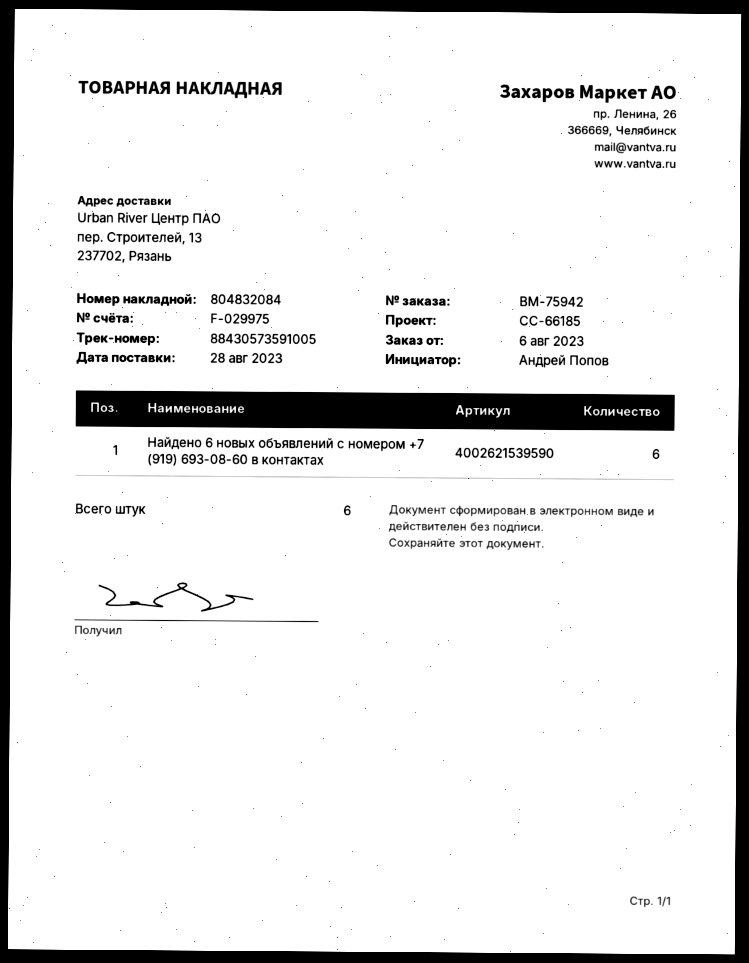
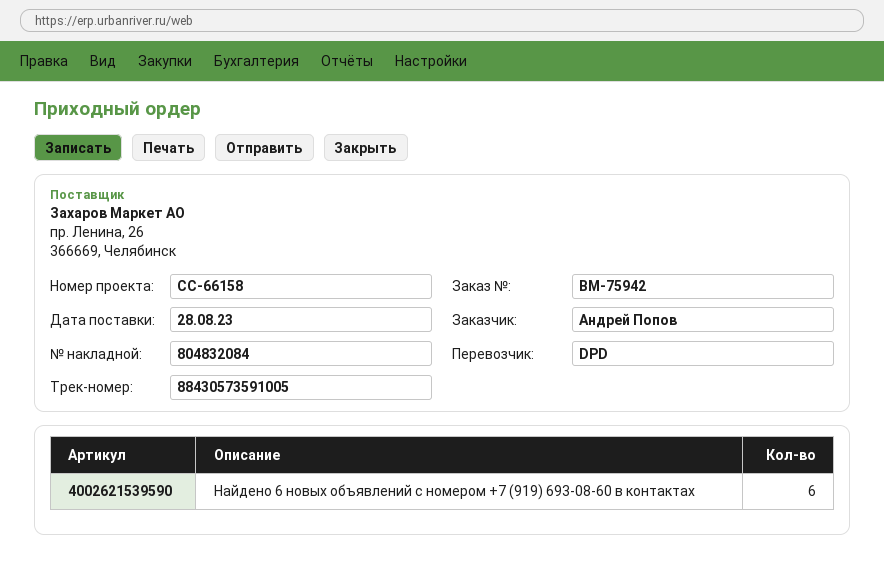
reference: CC-66185 -> CC-66158

